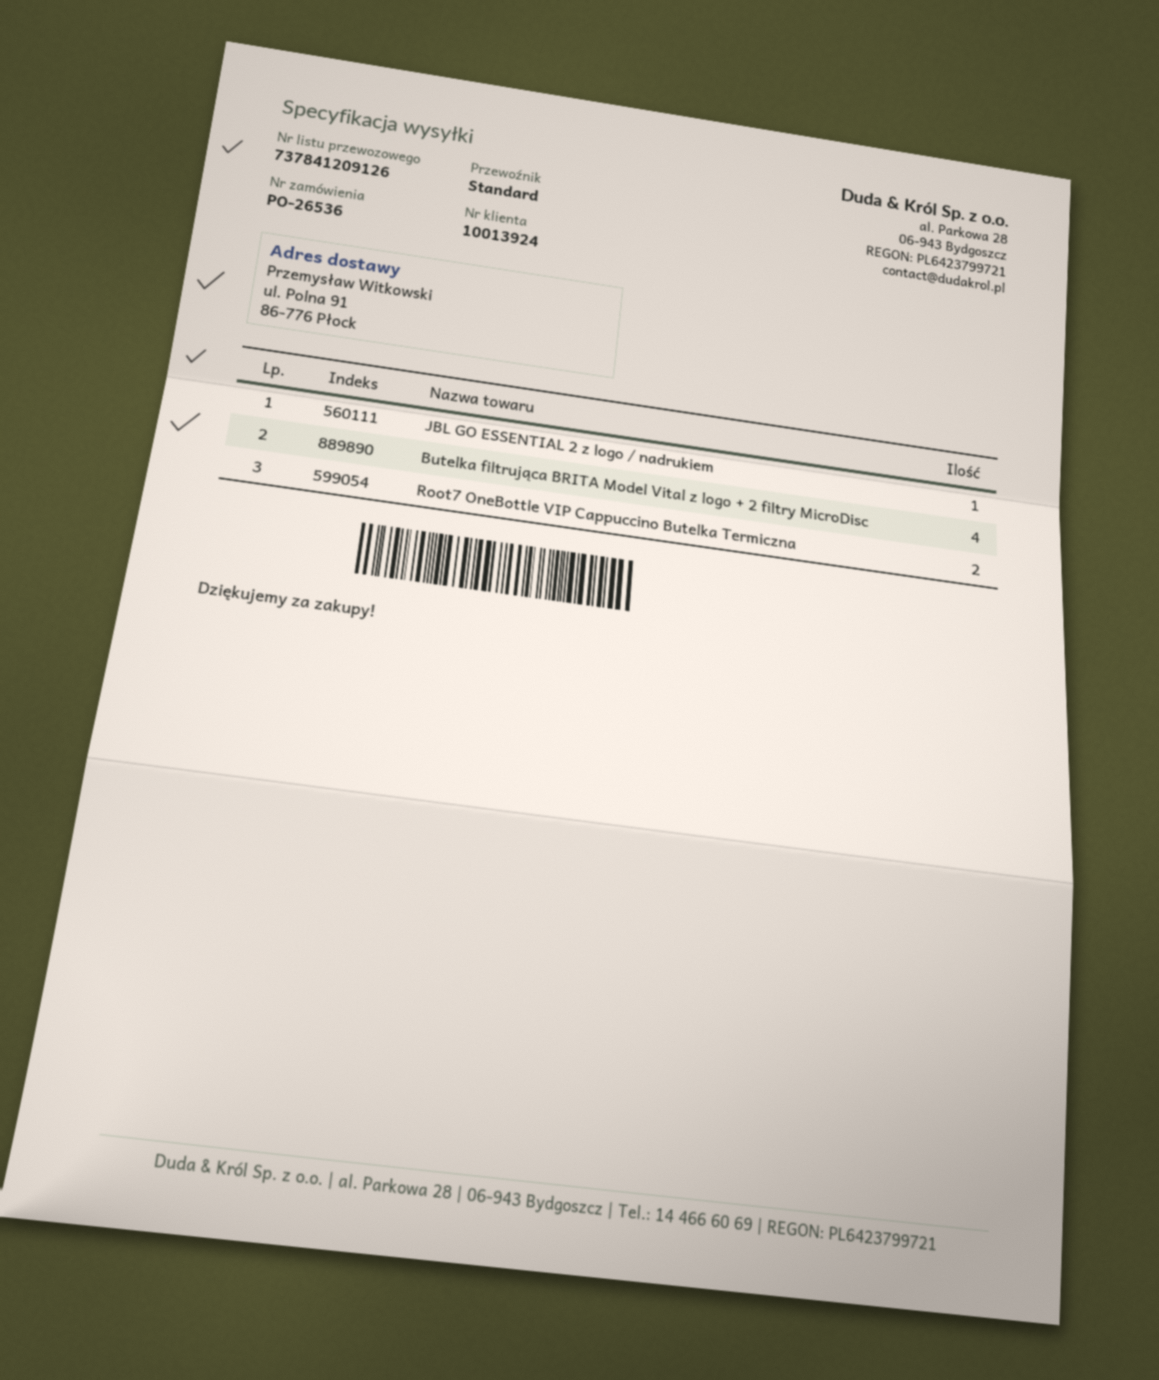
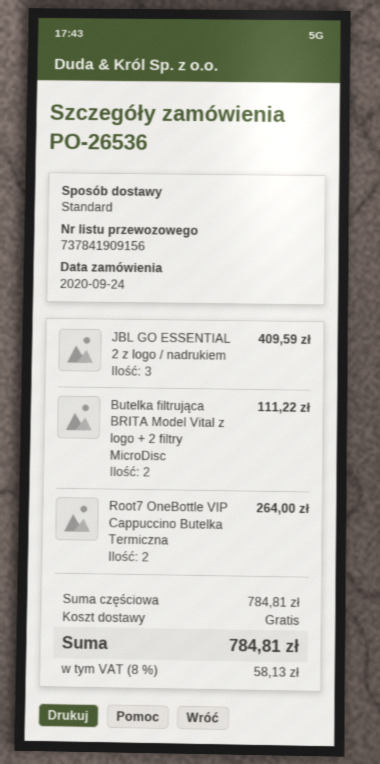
tracking number: 737841209126 -> 737841909156
JBL GO ESSENTIAL 2 z logo / nadrukiem: 1 -> 3
Butelka filtrująca BRITA Model Vital z logo + 2 filtry MicroDisc: 4 -> 2

